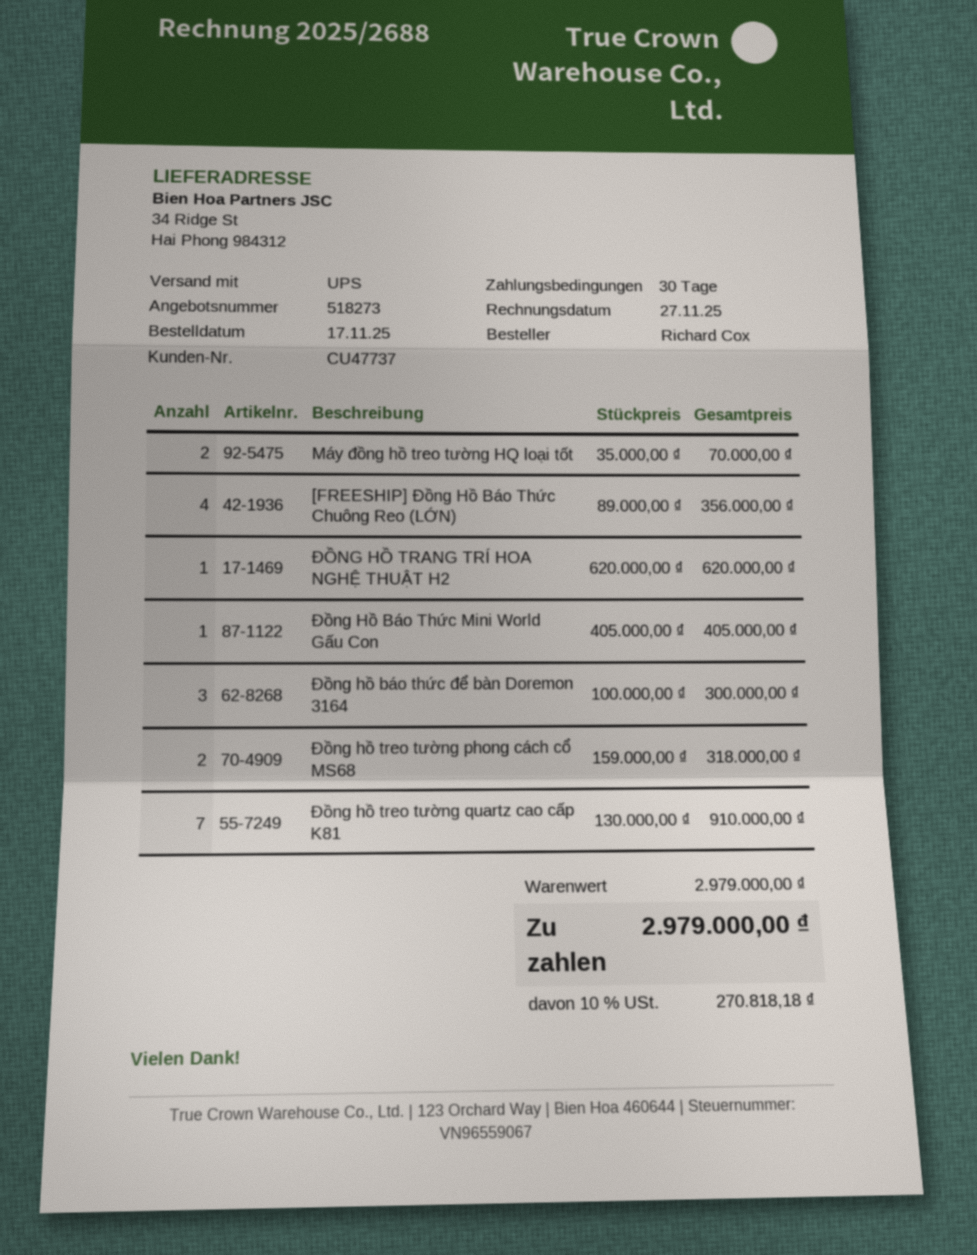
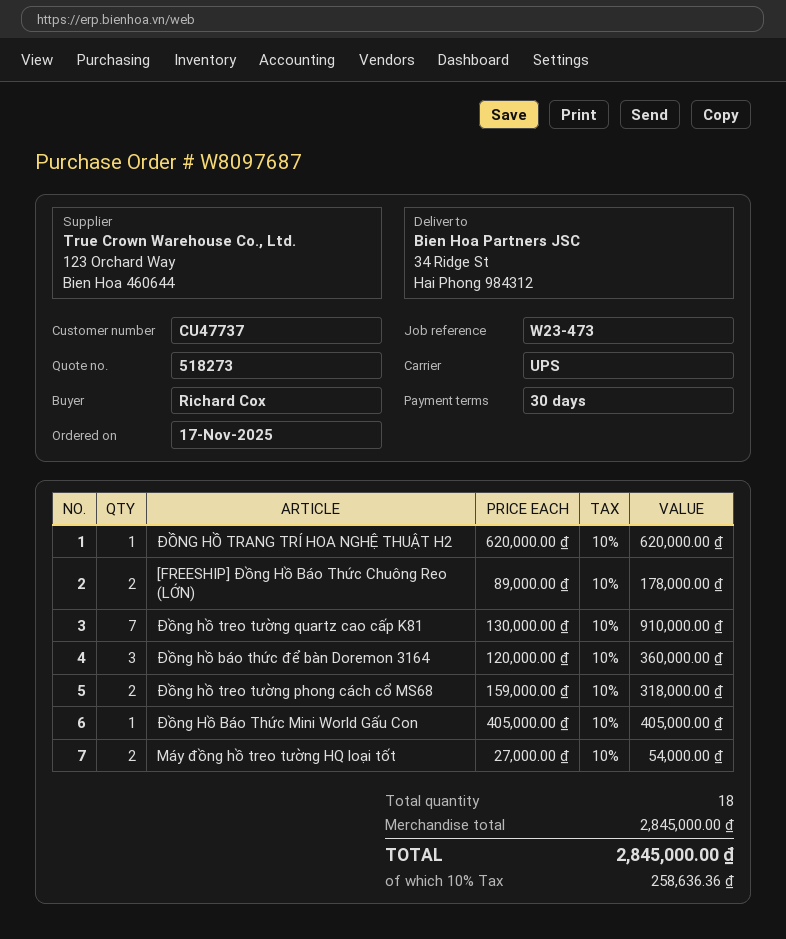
Máy đồng hồ treo tường HQ loại tốt: 2 x 35000.00 = 70000.00 -> 2 x 27000.00 = 54000.00
[FREESHIP] Đồng Hồ Báo Thức Chuông Reo (LỚN): 4 x 89000.00 = 356000.00 -> 2 x 89000.00 = 178000.00
Đồng hồ báo thức để bàn Doremon 3164: 3 x 100000.00 = 300000.00 -> 3 x 120000.00 = 360000.00
subtotal: 2979000.00 -> 2845000.00
tax: 10% = 270818.18 -> 10% = 258636.36
total: 2979000.00 -> 2845000.00

